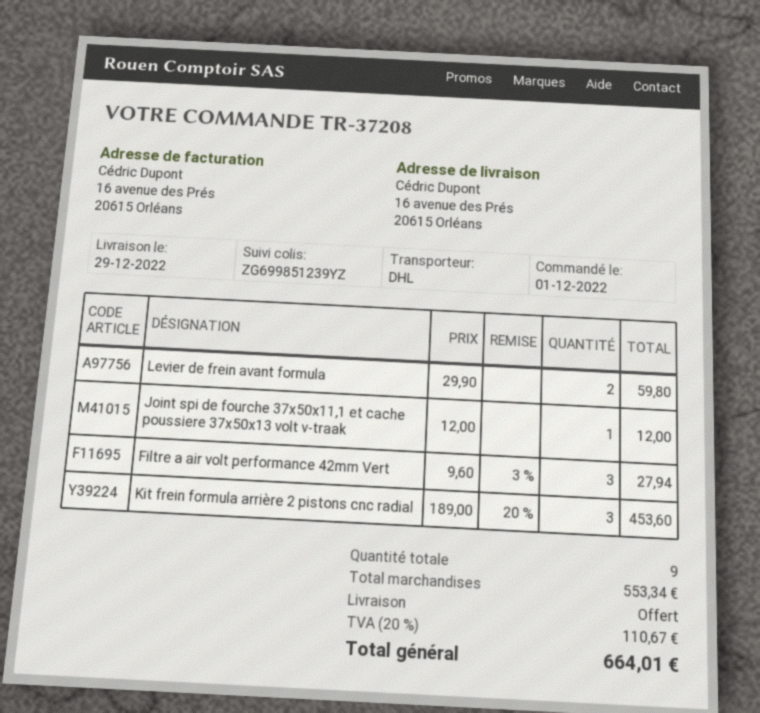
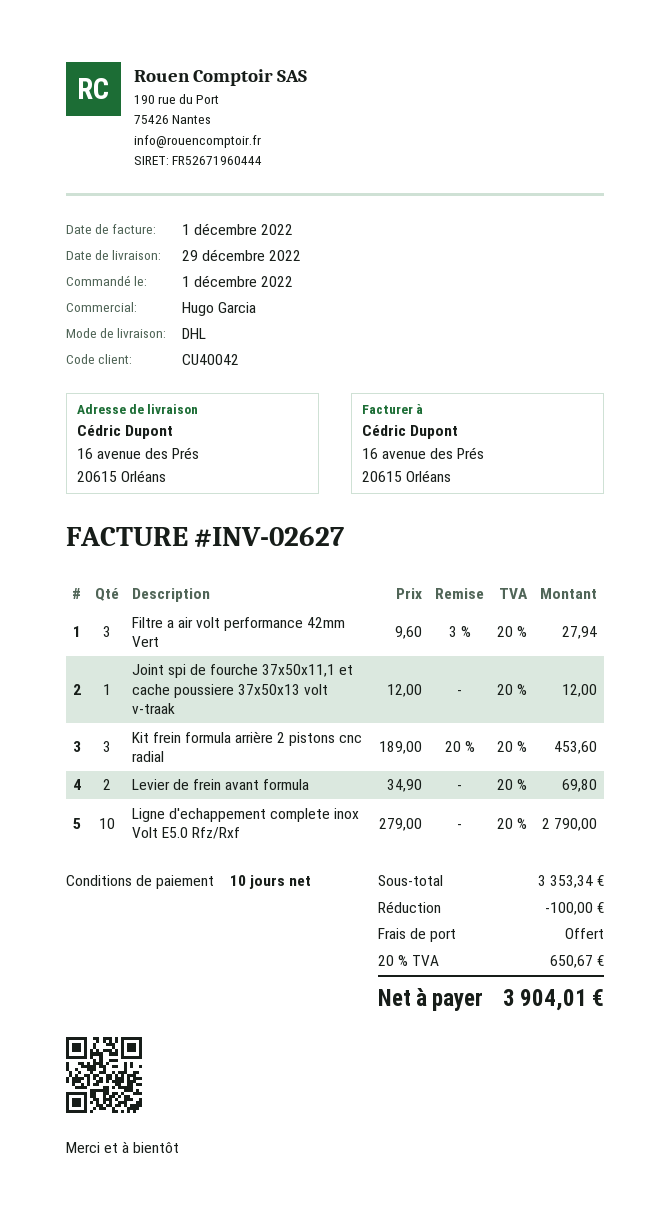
Levier de frein avant formula: 2 x 29.90 = 59.80 -> 2 x 34.90 = 69.80
Ligne d'echappement complete inox Volt E5.0 Rfz/Rxf: none -> 10 x 279.00 = 2790.00
subtotal: 553.34 -> 3353.34
discount: none -> 100.00
tax: 20% = 110.67 -> 20% = 650.67
total: 664.01 -> 3904.01

